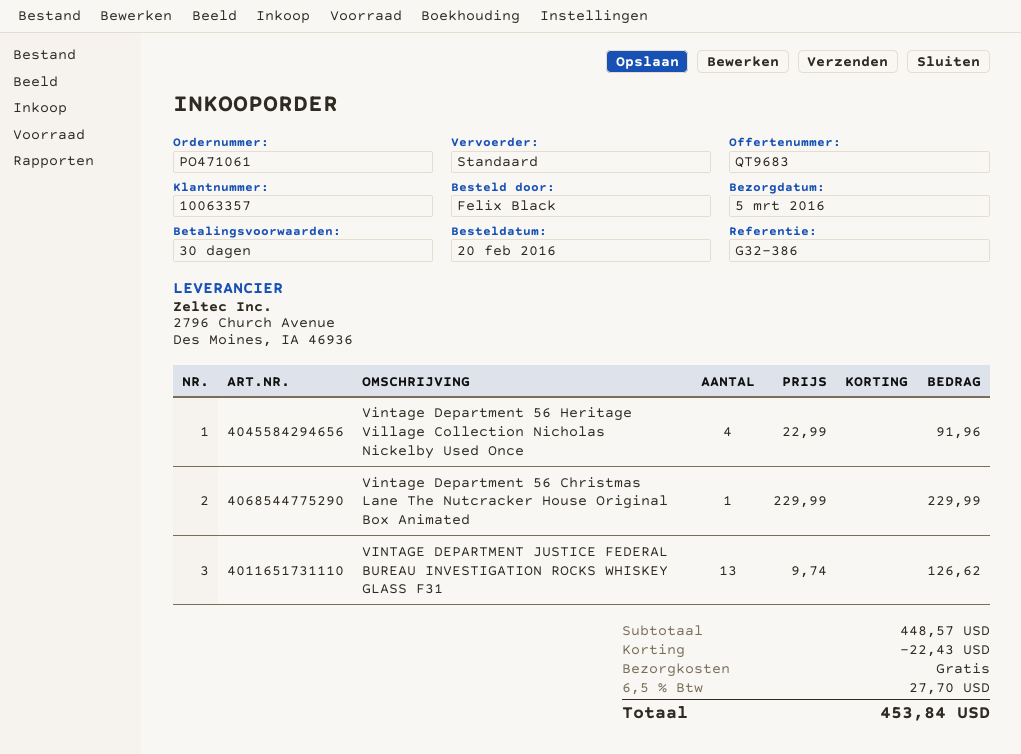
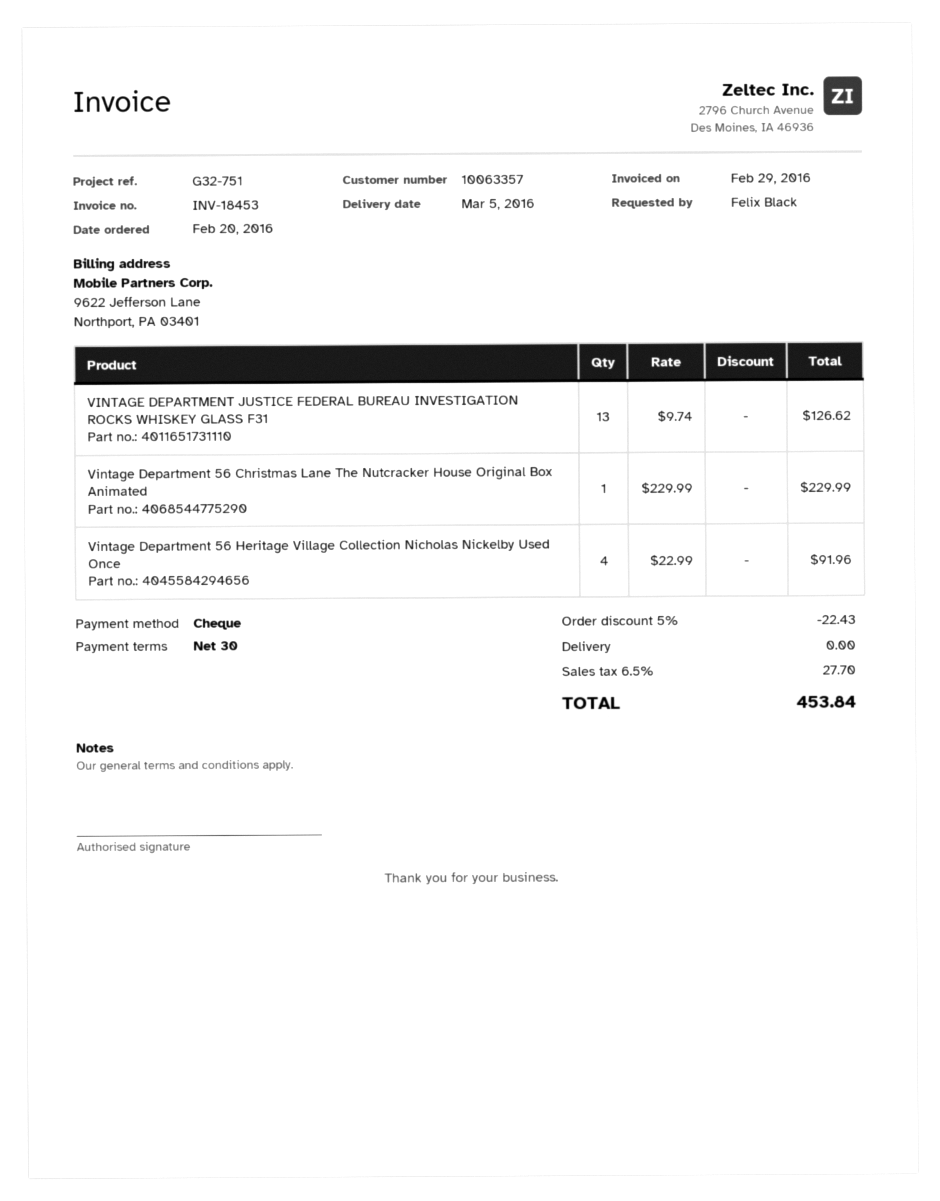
reference: G32-386 -> G32-751

